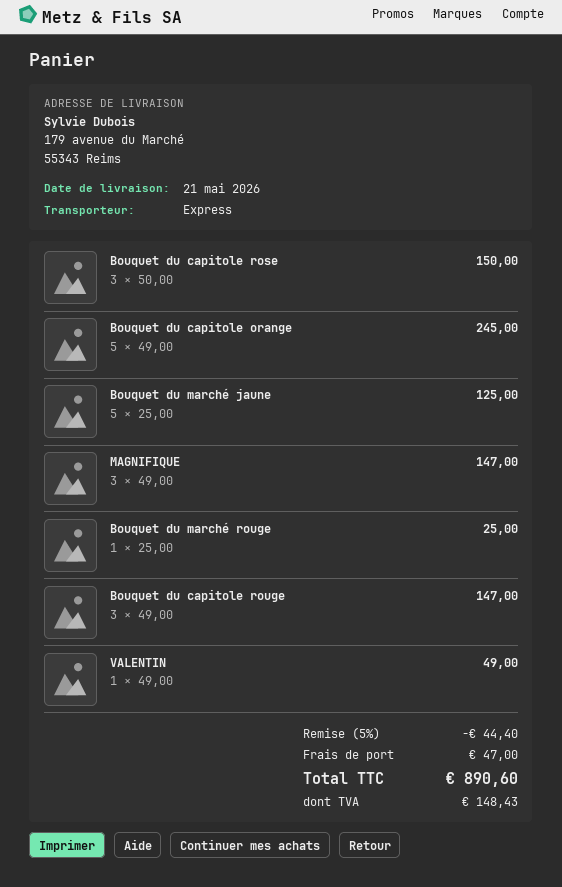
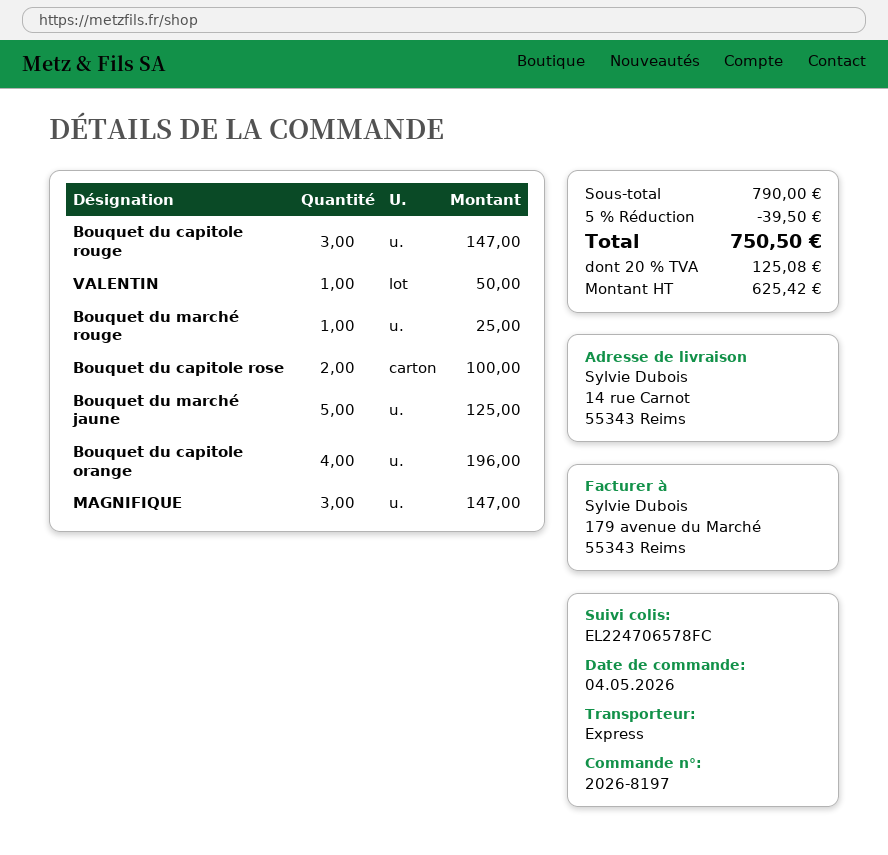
ship to: 179 avenue du Marché, 55343 Reims -> 14 rue Carnot, 55343 Reims
Bouquet du capitole rose: 3 for 150.00 -> 2 for 100.00
Bouquet du capitole orange: 5 for 245.00 -> 4 for 196.00
VALENTIN: 1 for 49.00 -> 1 for 50.00
discount: 5% = 44.40 -> 5% = 39.50
shipping: 47.00 -> none
tax: 148.43 -> 125.08
total: 890.60 -> 750.50

